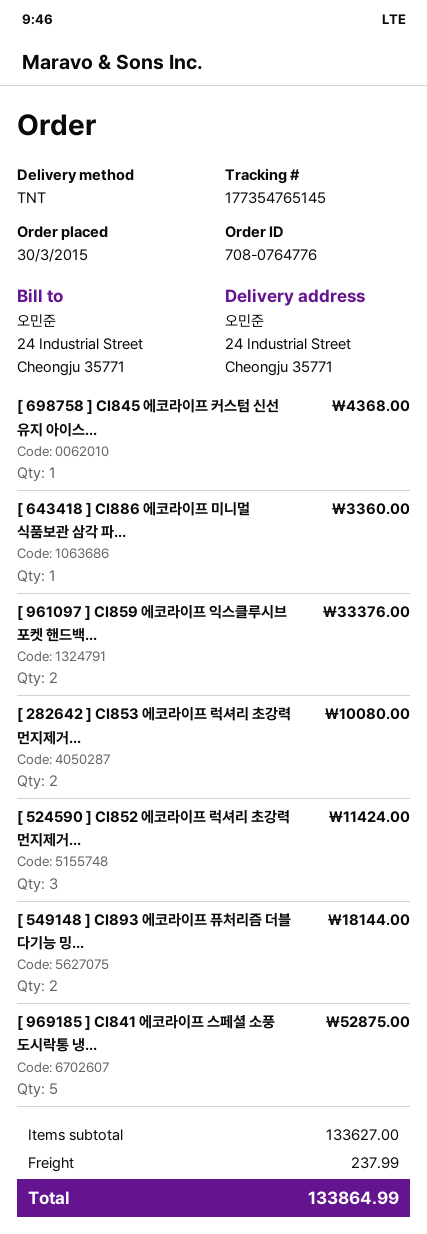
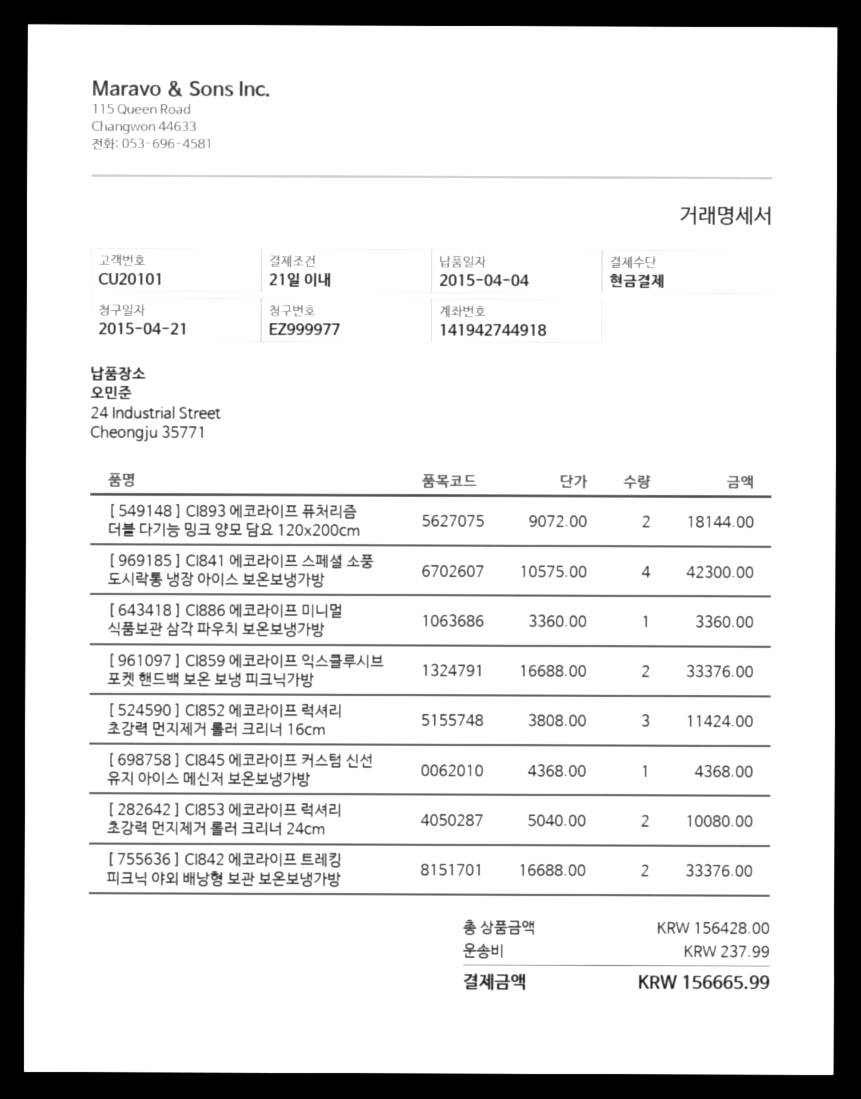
[ 969185 ] CI841 에코라이프 스페셜 소풍 도시락통 냉...: 5 for 52875.00 -> 4 for 42300.00
[ 755636 ] CI842 에코라이프 트레킹 피크닉 야외 배낭형 보관 보온보냉가방: none -> 2 for 33376.00
subtotal: 133627.00 -> 156428.00
total: 133864.99 -> 156665.99

